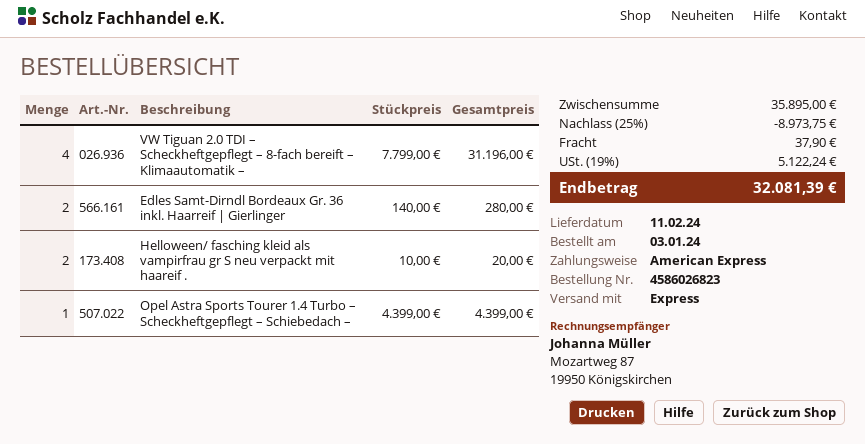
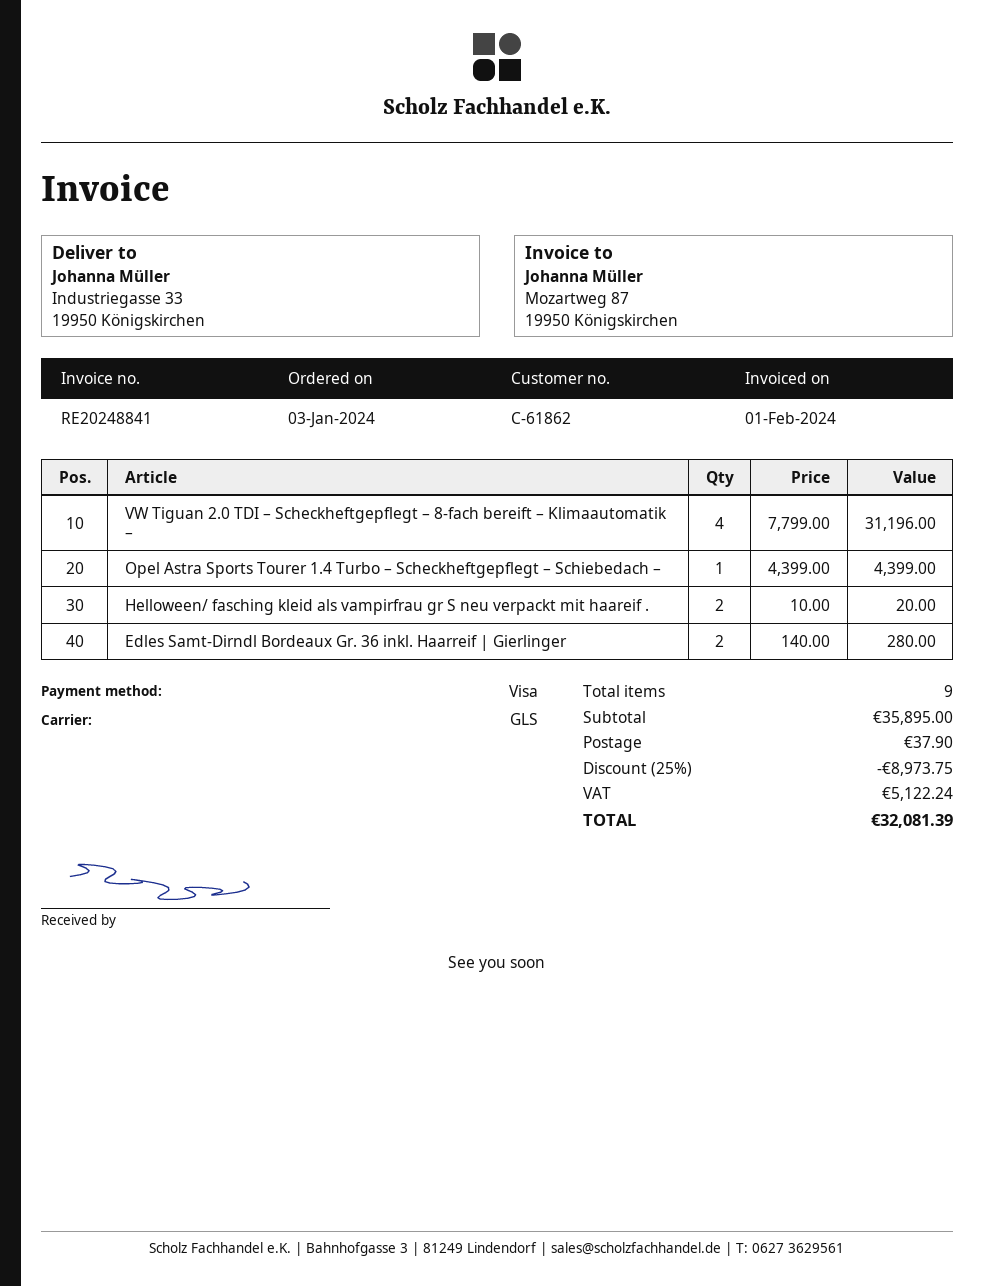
payment method: American Express -> Visa
shipping method: express -> GLS

